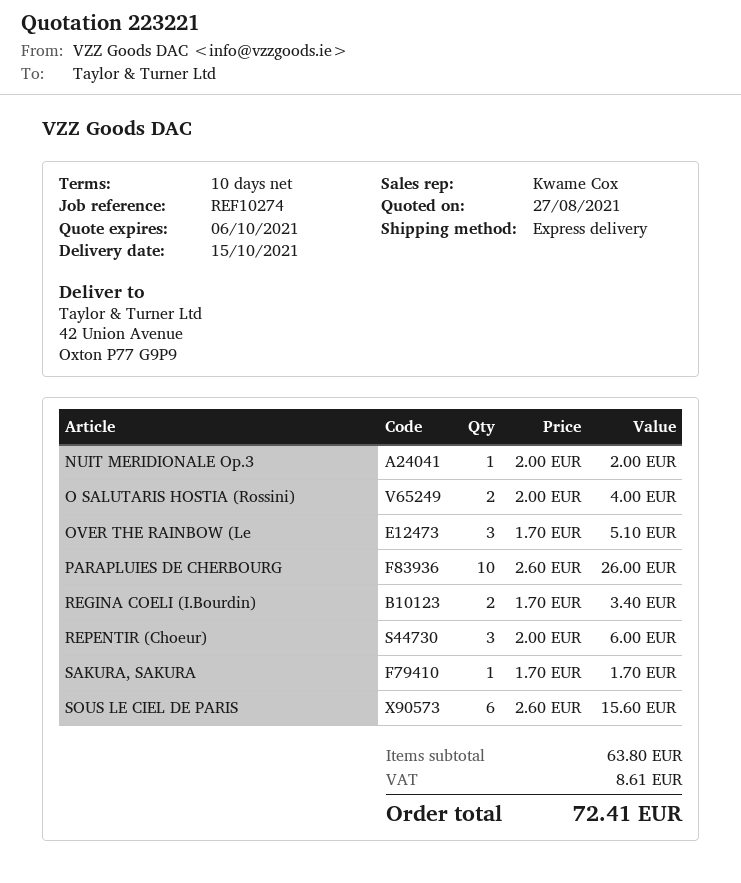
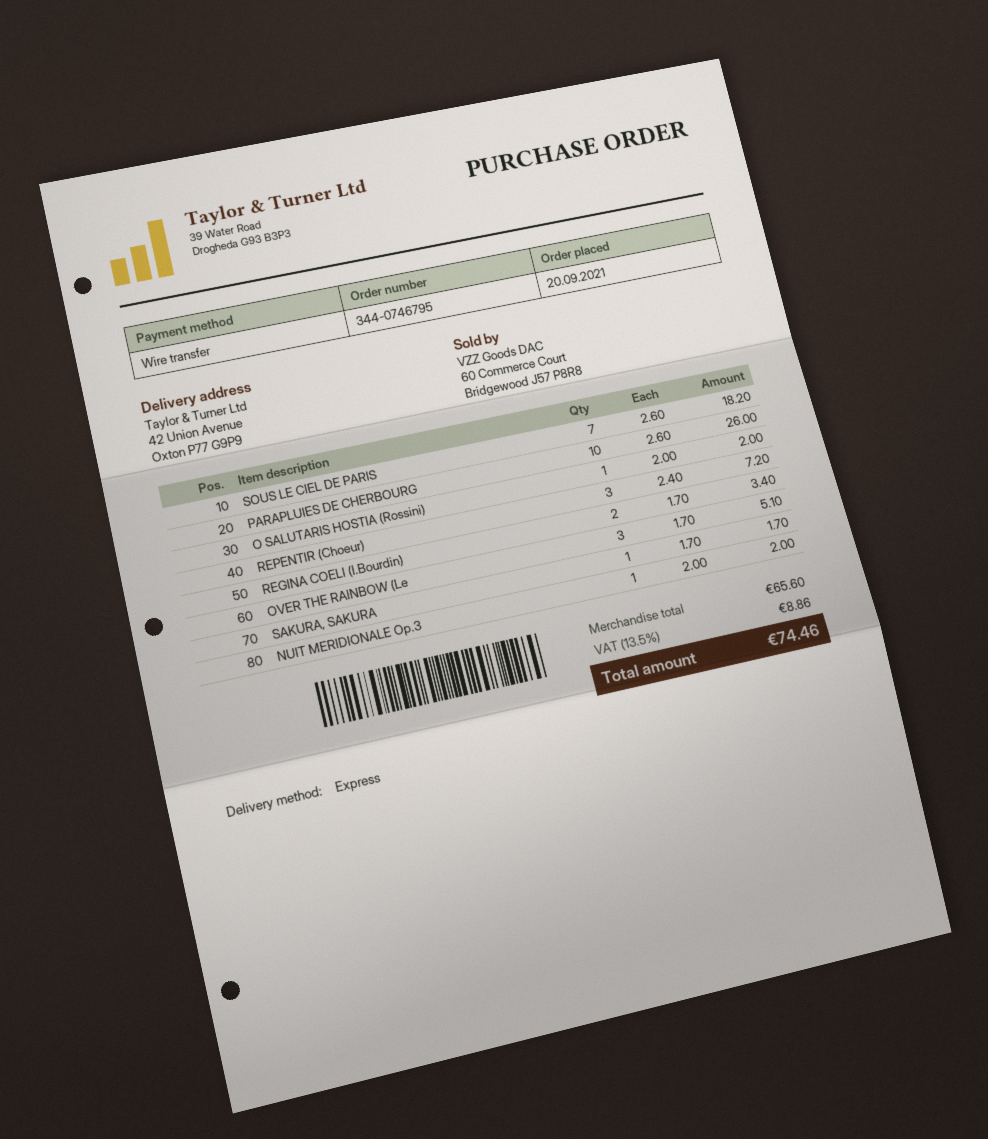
O SALUTARIS HOSTIA (Rossini): 2 x 2.00 = 4.00 -> 1 x 2.00 = 2.00
REPENTIR (Choeur): 3 x 2.00 = 6.00 -> 3 x 2.40 = 7.20
SOUS LE CIEL DE PARIS: 6 x 2.60 = 15.60 -> 7 x 2.60 = 18.20
subtotal: 63.80 -> 65.60
tax: 8.61 -> 8.86
total: 72.41 -> 74.46

